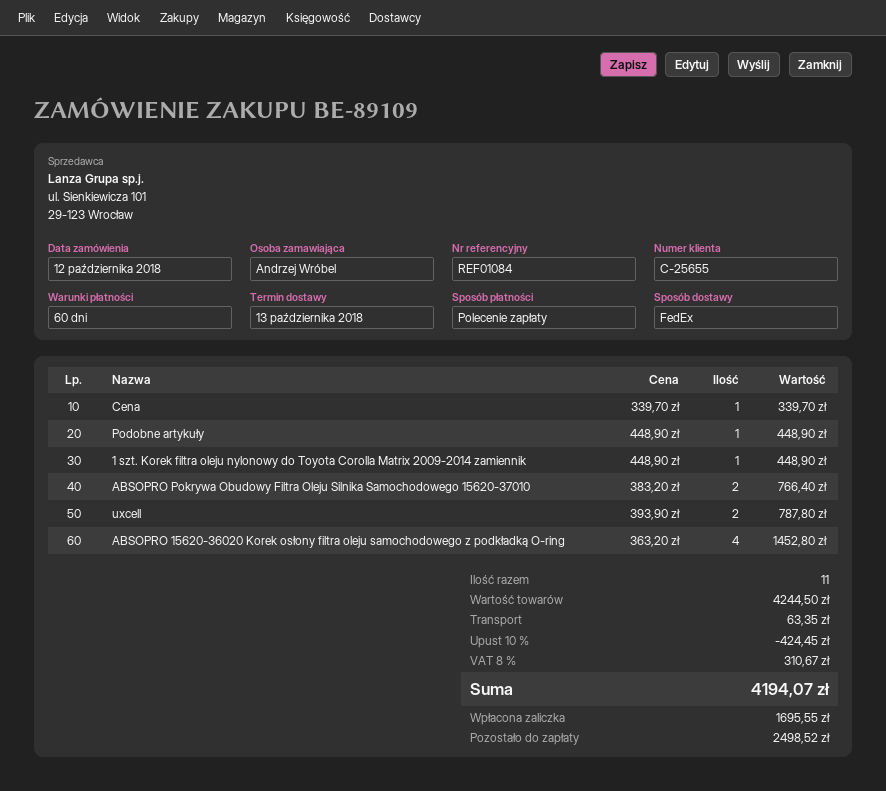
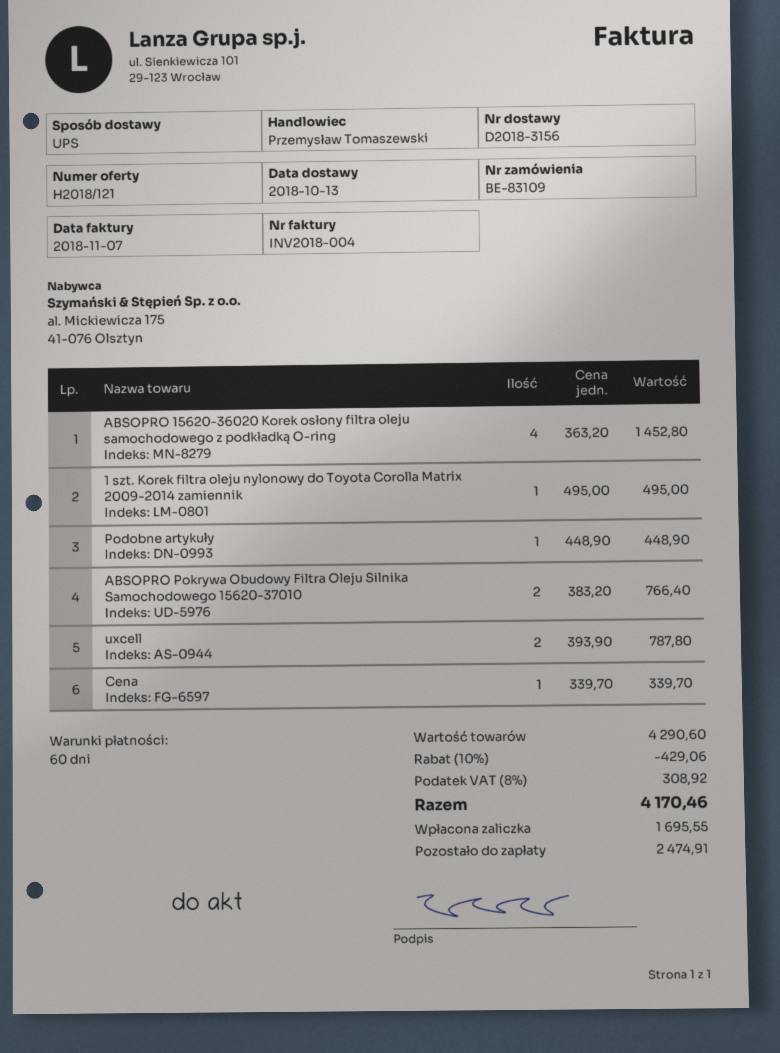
order number: BE-89109 -> BE-83109
shipping method: FedEx -> UPS
1 szt. Korek filtra oleju nylonowy do Toyota Corolla Matrix 2009-2014 zamiennik: 1 x 448.90 = 448.90 -> 1 x 495.00 = 495.00
subtotal: 4244.50 -> 4290.60
discount: 10% = 424.45 -> 10% = 429.06
shipping: 63.35 -> none
tax: 8% = 310.67 -> 8% = 308.92
total: 4194.07 -> 4170.46
balance: 2498.52 -> 2474.91

